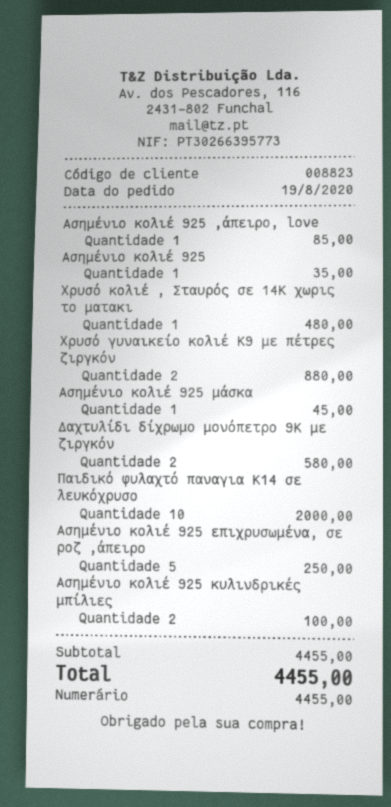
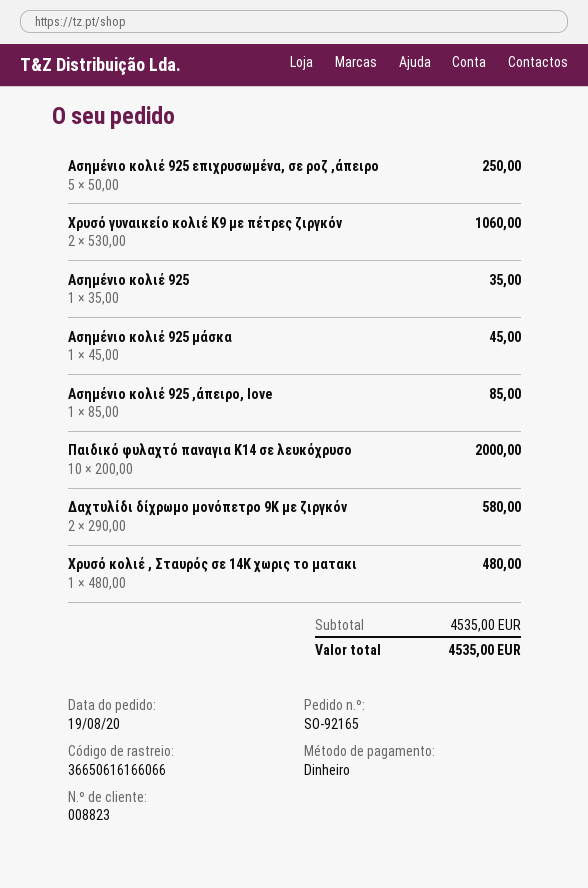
Χρυσό γυναικείο κολιέ Κ9 με πέτρες ζιργκόν: 2 for 880.00 -> 2 for 1060.00
Ασημένιο κολιέ 925 κυλινδρικές μπίλιες: 2 for 100.00 -> none
subtotal: 4455.00 -> 4535.00
total: 4455.00 -> 4535.00

